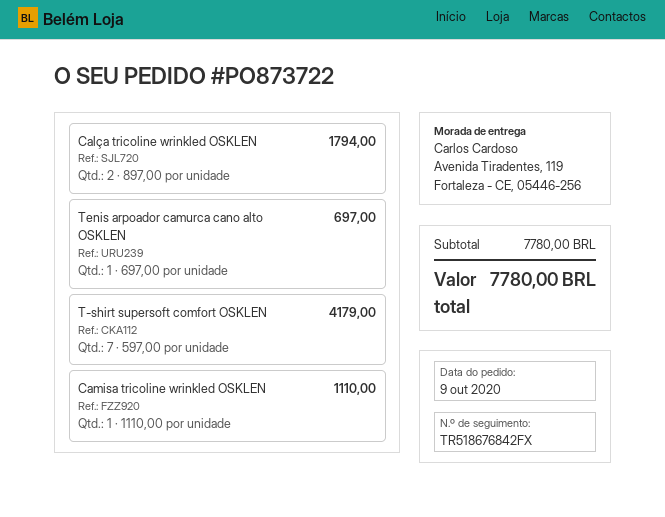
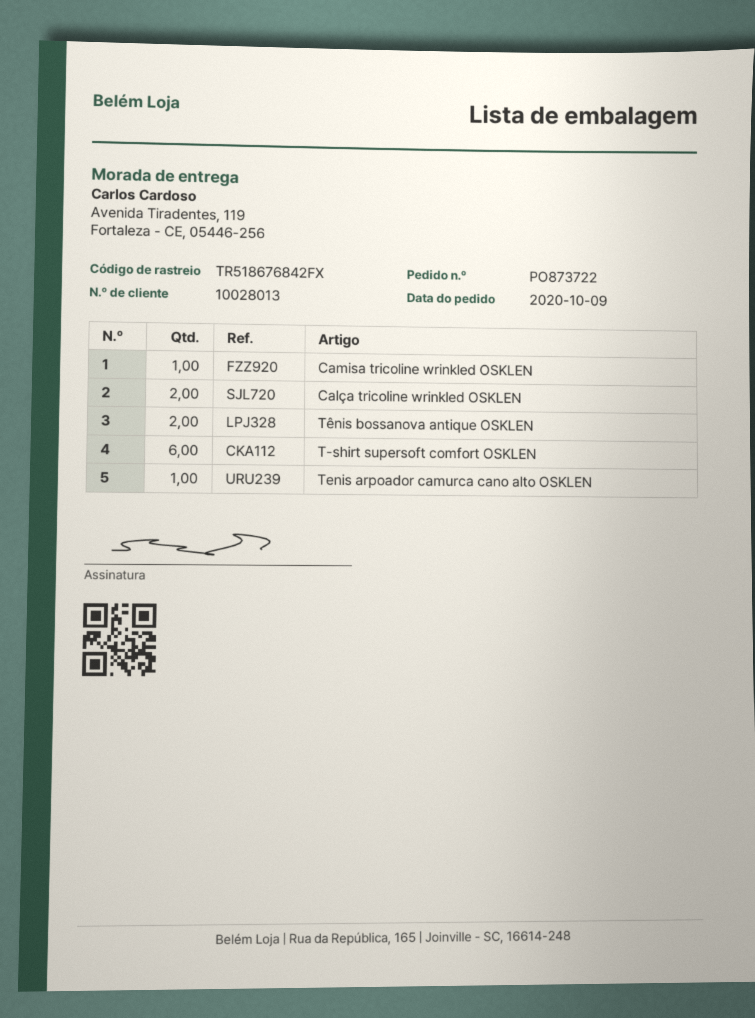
T-shirt supersoft comfort OSKLEN: 7 -> 6
Tênis bossanova antique OSKLEN: none -> 2

